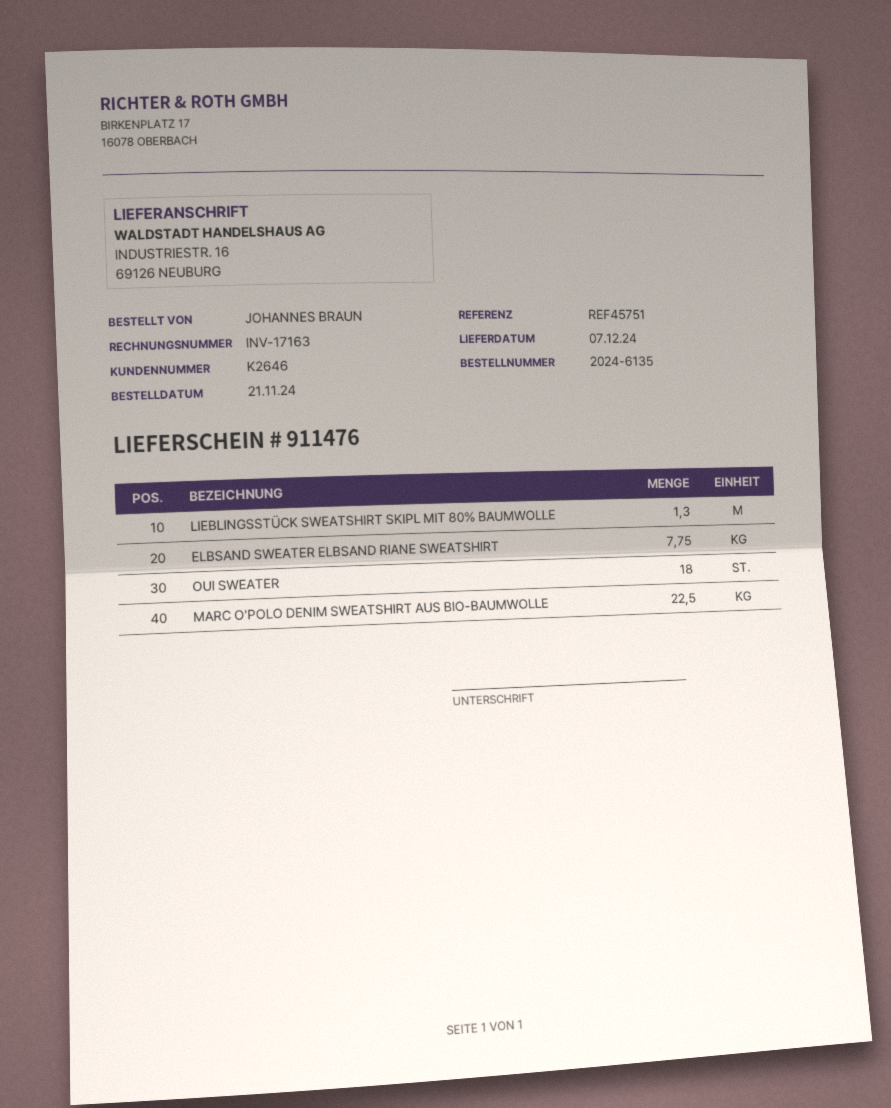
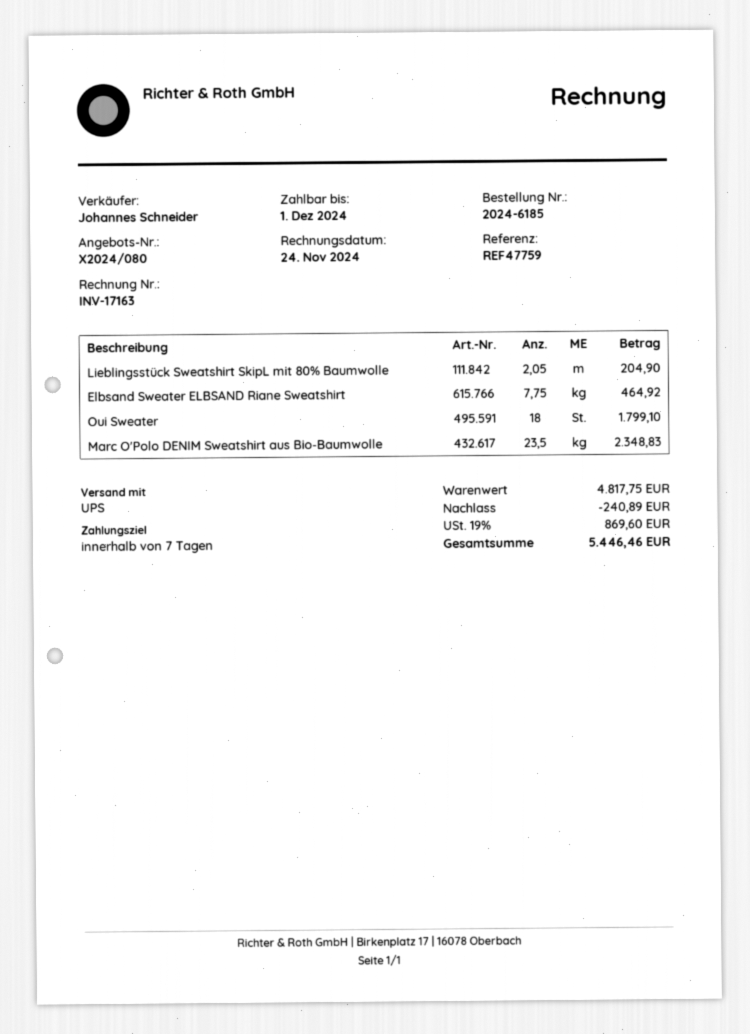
order number: 2024-6135 -> 2024-6185
reference: REF45751 -> REF47759
LIEBLINGSSTÜCK SWEATSHIRT SKIPL MIT 80% BAUMWOLLE: 1.3 -> 2.05
MARC O'POLO DENIM SWEATSHIRT AUS BIO-BAUMWOLLE: 22.5 -> 23.5

